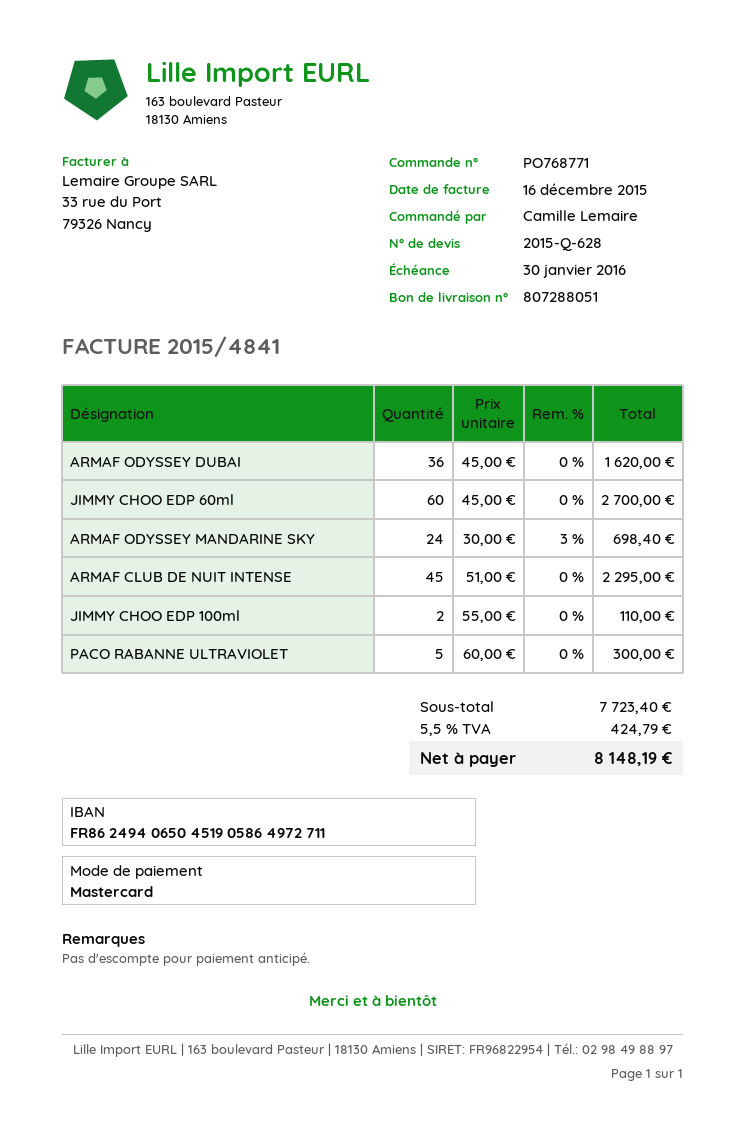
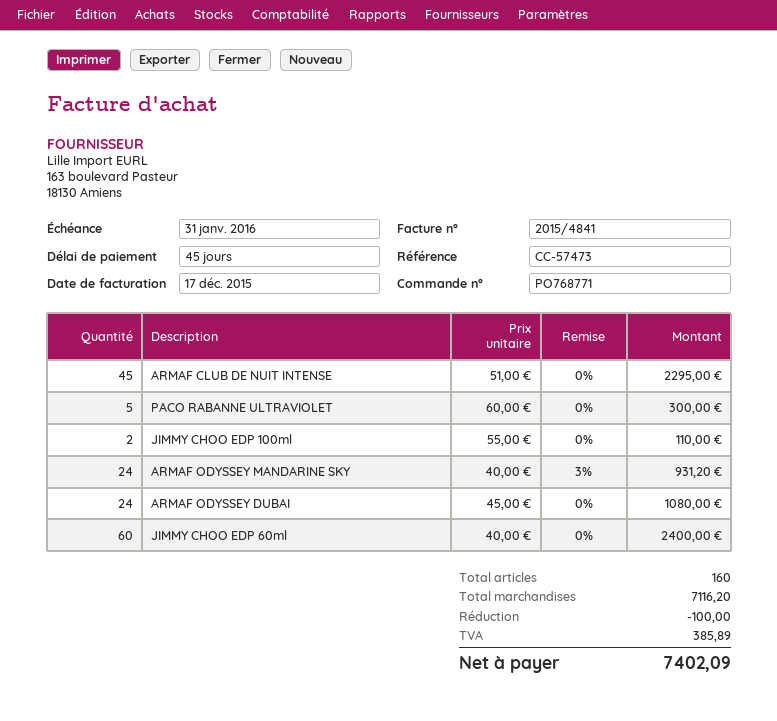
invoice date: 2015-12-16 -> 2015-12-17
due date: 2016-01-30 -> 2016-01-31
ARMAF ODYSSEY DUBAI: 36 x 45.00 = 1620.00 -> 24 x 45.00 = 1080.00
JIMMY CHOO EDP 60ml: 60 x 45.00 = 2700.00 -> 60 x 40.00 = 2400.00
ARMAF ODYSSEY MANDARINE SKY: 24 x 30.00 - 3% = 698.40 -> 24 x 40.00 - 3% = 931.20
subtotal: 7723.40 -> 7116.20
discount: none -> 100.00
tax: 424.79 -> 385.89
total: 8148.19 -> 7402.09

